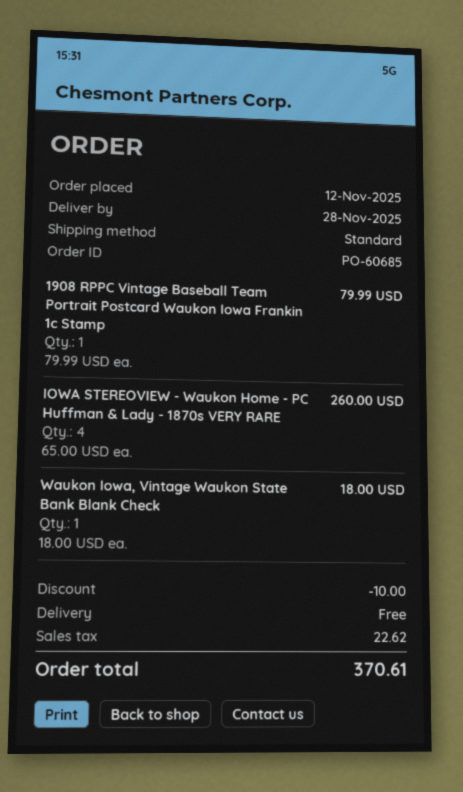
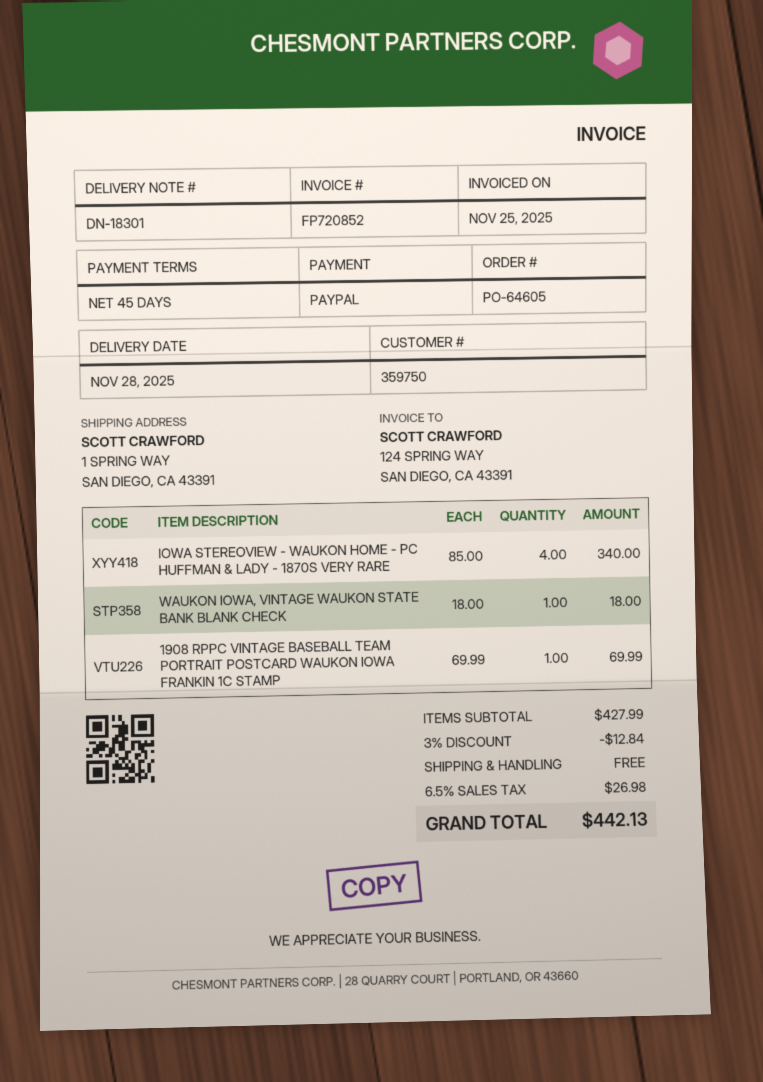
order number: PO-60685 -> PO-64605
1908 RPPC Vintage Baseball Team Portrait Postcard Waukon Iowa Frankin 1c Stamp: 1 x 79.99 = 79.99 -> 1 x 69.99 = 69.99
IOWA STEREOVIEW - Waukon Home - PC Huffman & Lady - 1870s VERY RARE: 4 x 65.00 = 260.00 -> 4 x 85.00 = 340.00
discount: 10.00 -> 12.84
tax: 22.62 -> 26.98
total: 370.61 -> 442.13

